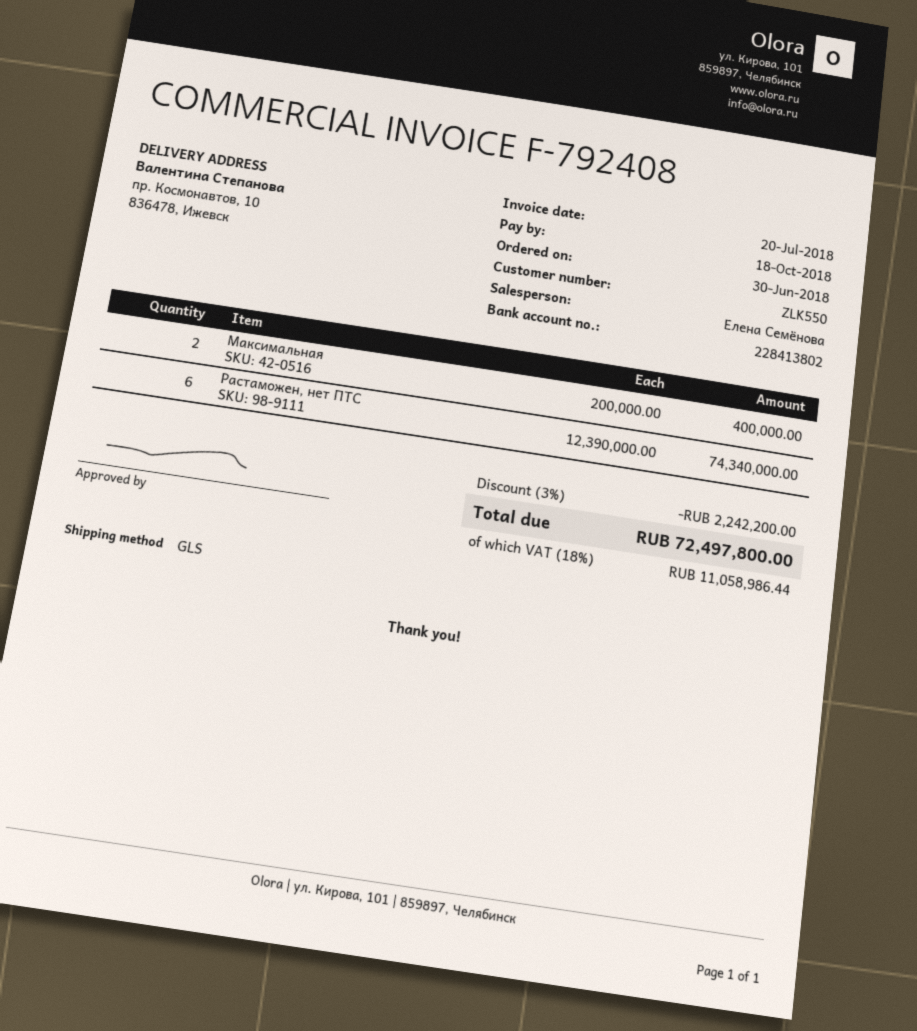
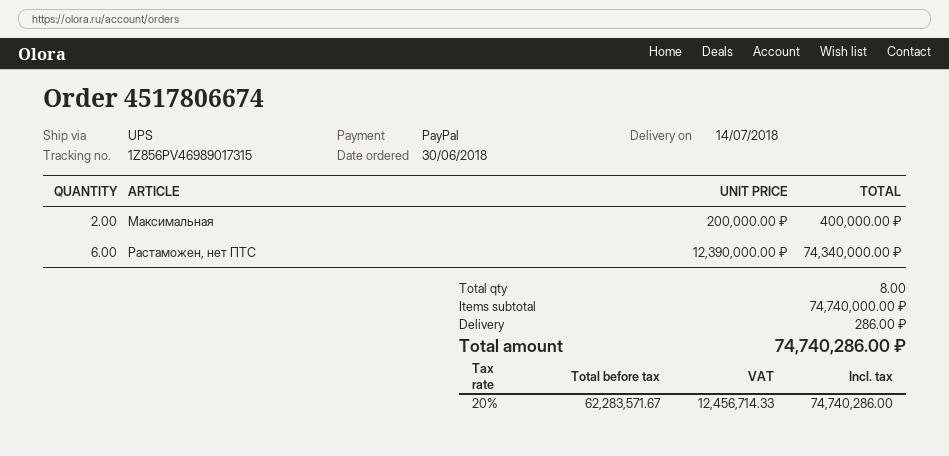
shipping method: GLS -> UPS
discount: 3% = 2242200.00 -> none
shipping: none -> 286.00
tax: 18% = 11058986.44 -> 20% = 12456714.33
total: 72497800.00 -> 74740286.00

